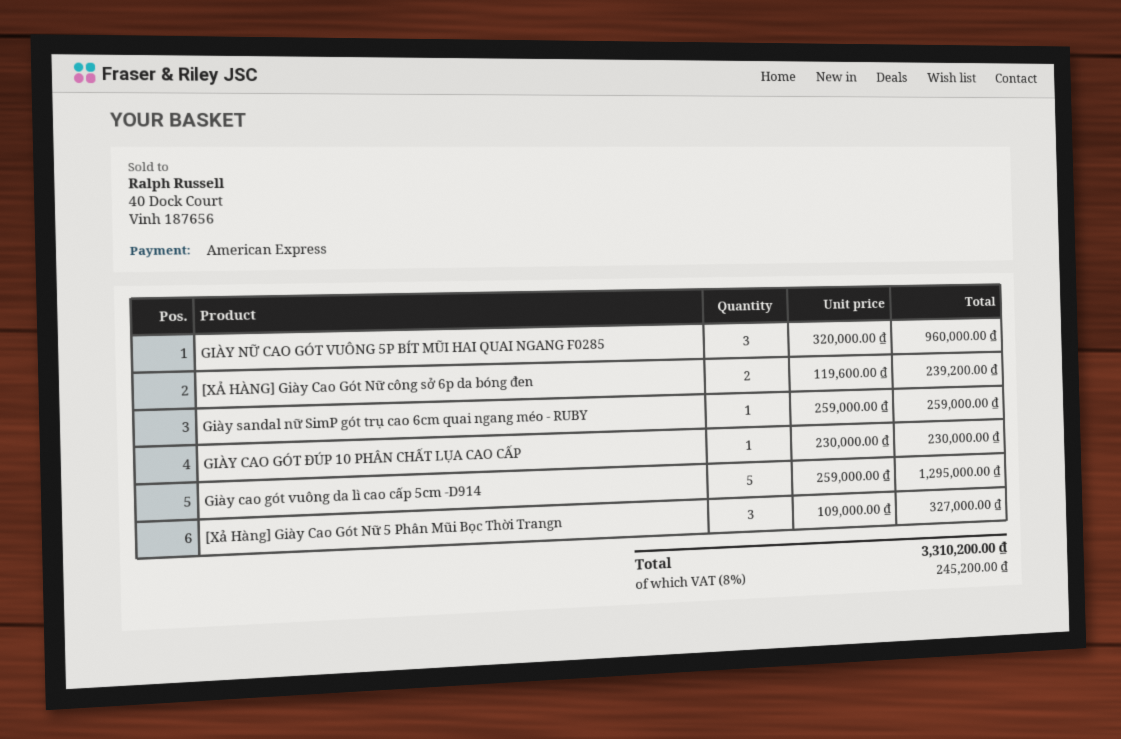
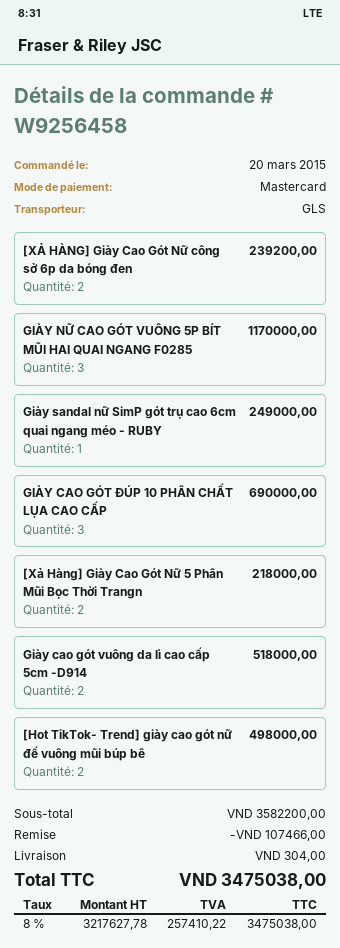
payment method: American Express -> Mastercard
GIÀY NỮ CAO GÓT VUÔNG 5P BÍT MŨI HAI QUAI NGANG F0285: 3 for 960000.00 -> 3 for 1170000.00
Giày sandal nữ SimP gót trụ cao 6cm quai ngang méo - RUBY: 1 for 259000.00 -> 1 for 249000.00
GIÀY CAO GÓT ĐÚP 10 PHÂN CHẤT LỤA CAO CẤP: 1 for 230000.00 -> 3 for 690000.00
Giày cao gót vuông da lì cao cấp 5cm -D914: 5 for 1295000.00 -> 2 for 518000.00
[Xả Hàng] Giày Cao Gót Nữ 5 Phân Mũi Bọc Thời Trangn: 3 for 327000.00 -> 2 for 218000.00
[Hot TikTok- Trend] giày cao gót nữ đế vuông mũi búp bê: none -> 2 for 498000.00
discount: none -> 107466.00
shipping: none -> 304.00
tax: 8% = 245200.00 -> 8% = 257410.22
total: 3310200.00 -> 3475038.00

